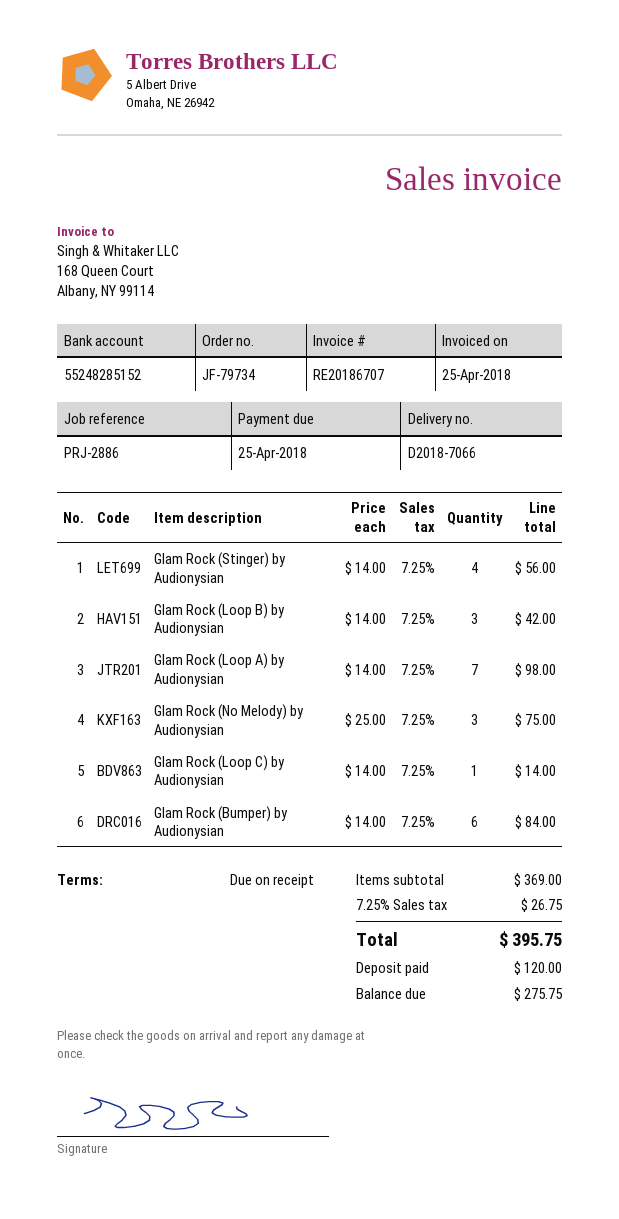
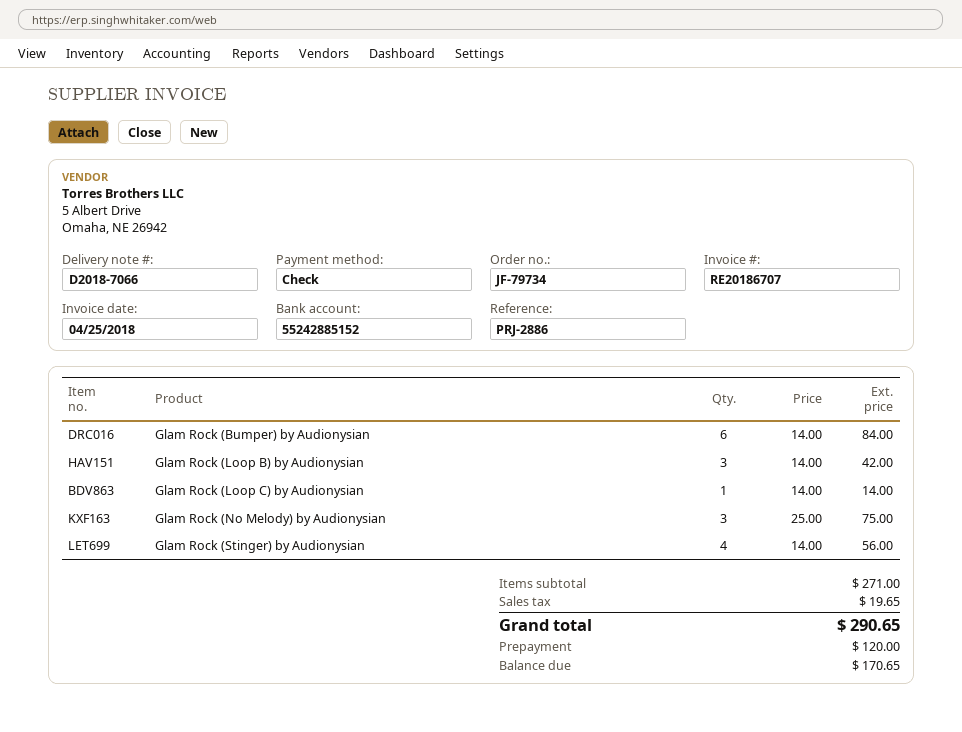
bank account: 55248285152 -> 55242885152
Glam Rock (Loop A) by Audionysian: 7 x 14.00 = 98.00 -> none
subtotal: 369.00 -> 271.00
tax: 26.75 -> 19.65
total: 395.75 -> 290.65
balance: 275.75 -> 170.65

